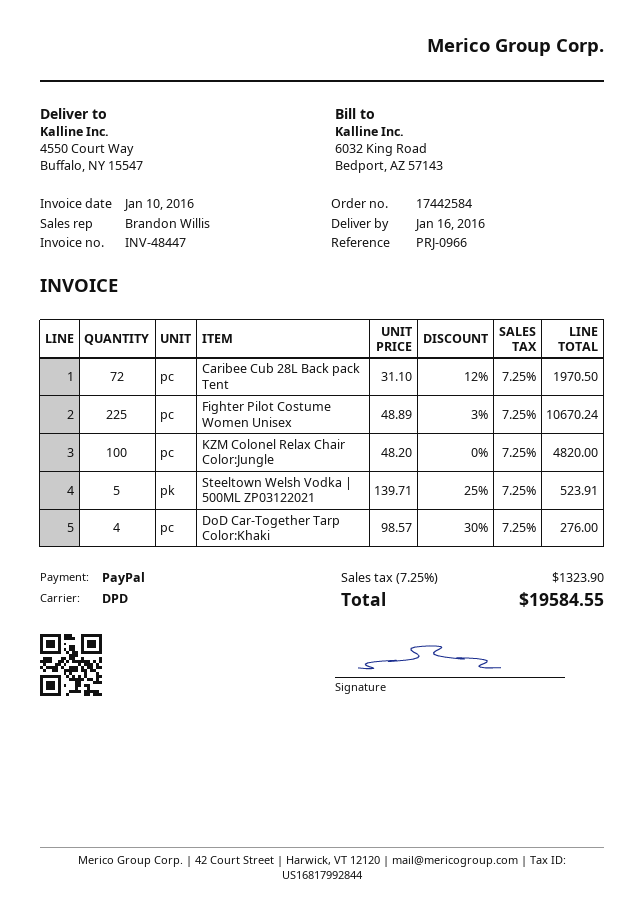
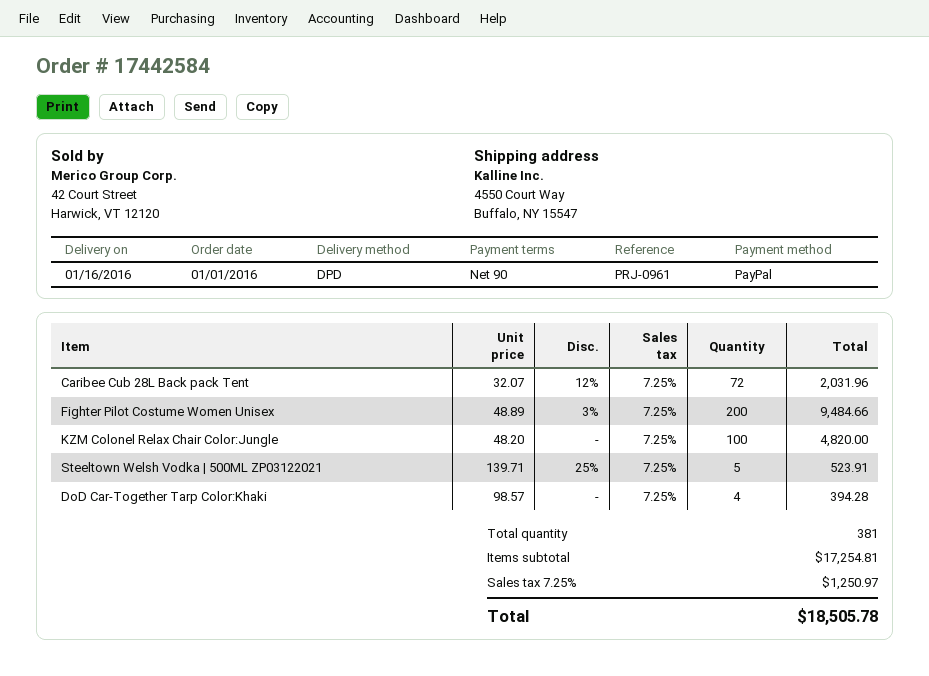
reference: PRJ-0966 -> PRJ-0961
Caribee Cub 28L Back pack Tent: 72 x 31.10 - 12% = 1970.50 -> 72 x 32.07 - 12% = 2031.96
Fighter Pilot Costume Women Unisex: 225 x 48.89 - 3% = 10670.24 -> 200 x 48.89 - 3% = 9484.66
DoD Car-Together Tarp Color:Khaki: 4 x 98.57 - 30% = 276.00 -> 4 x 98.57 = 394.28
tax: 7.25% = 1323.90 -> 7.25% = 1250.97
total: 19584.55 -> 18505.78

